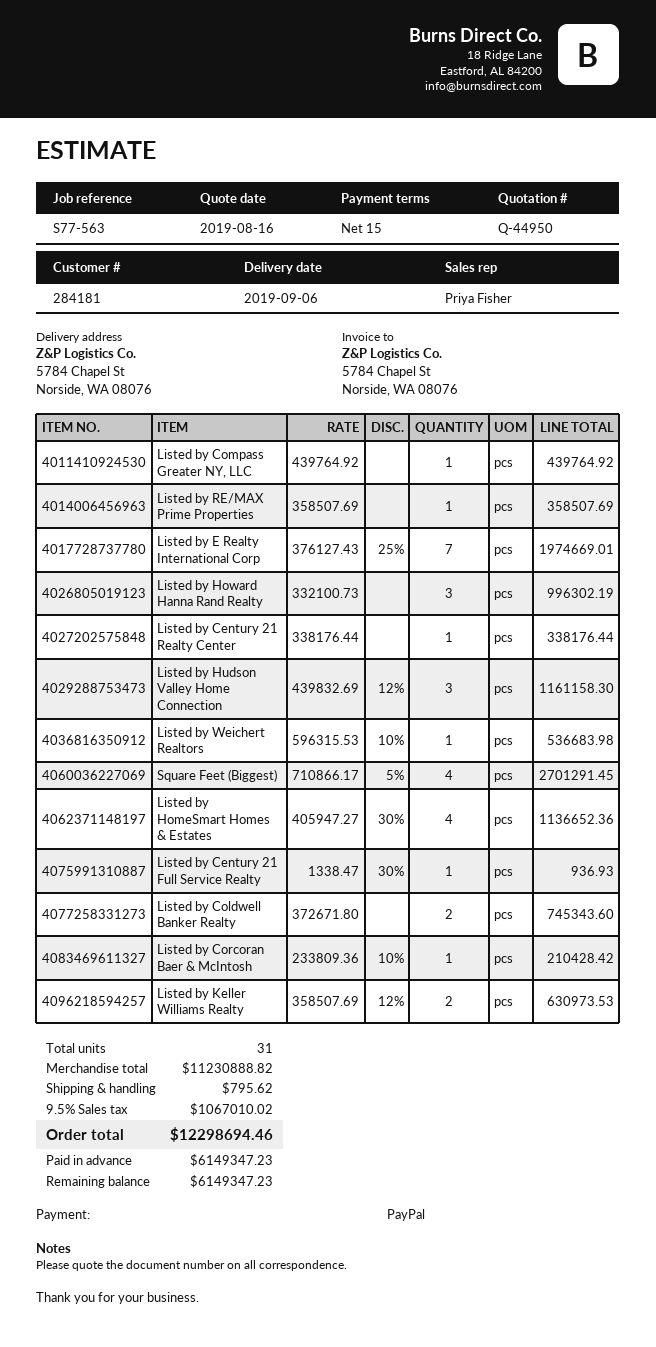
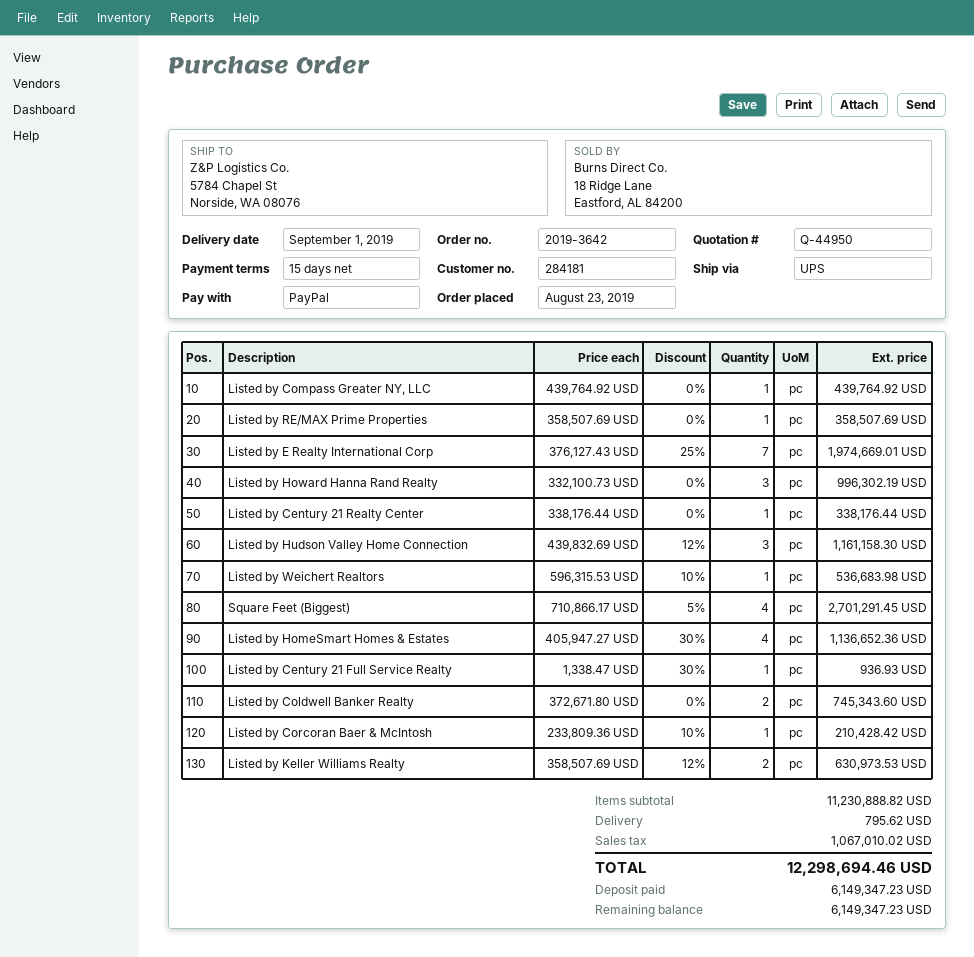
delivery date: 2019-09-06 -> 2019-09-01

